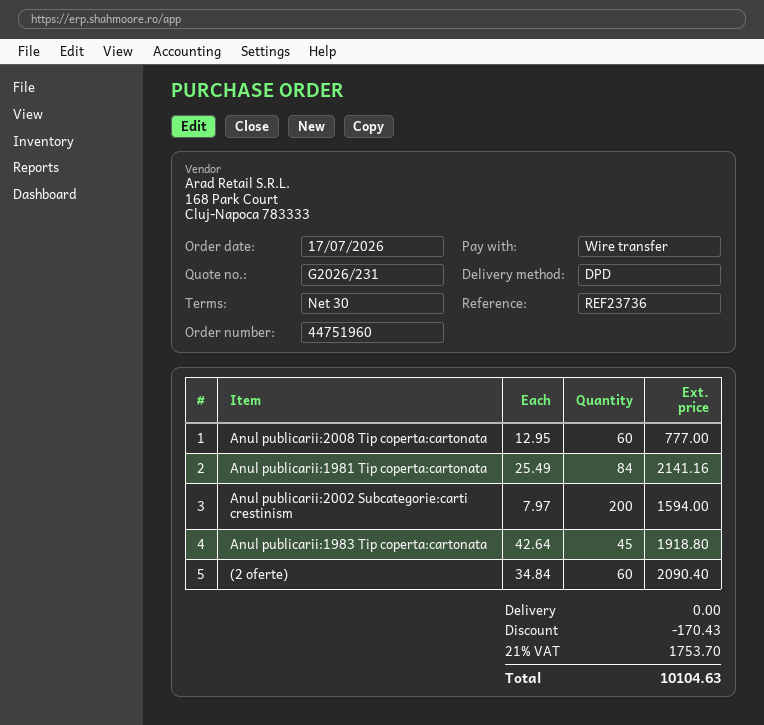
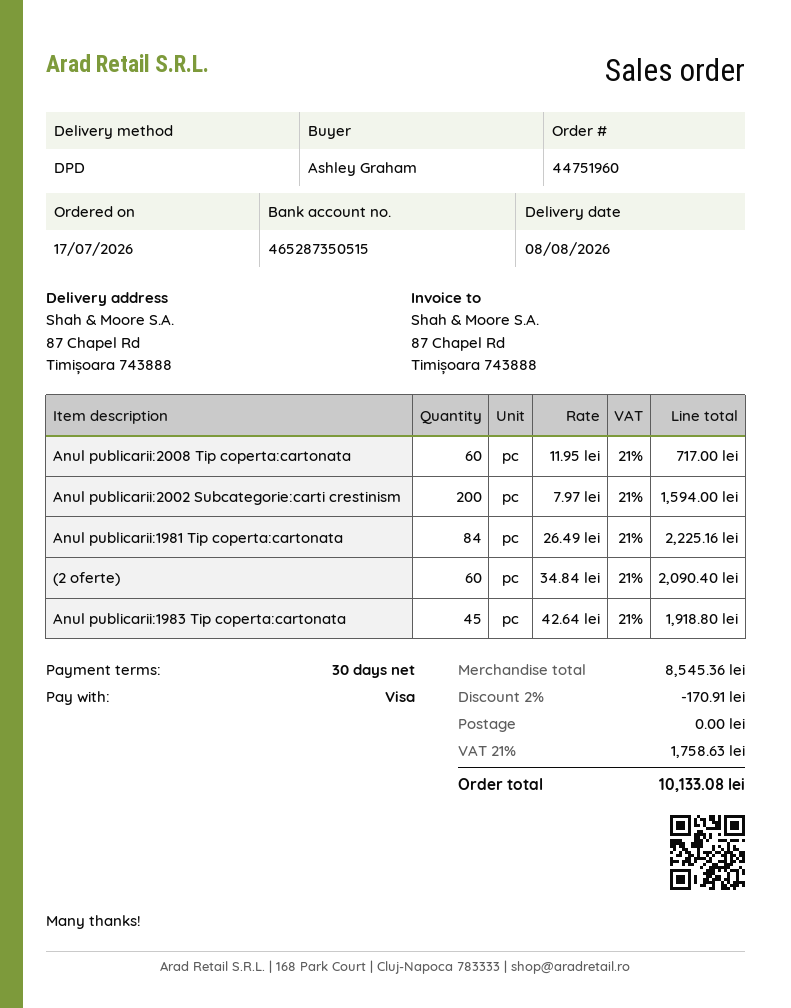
payment method: bank transfer -> Visa
Anul publicarii:2008 Tip coperta:cartonata: 60 x 12.95 = 777.00 -> 60 x 11.95 = 717.00
Anul publicarii:1981 Tip coperta:cartonata: 84 x 25.49 = 2141.16 -> 84 x 26.49 = 2225.16
discount: 170.43 -> 170.91
tax: 21% = 1753.70 -> 21% = 1758.63
total: 10104.63 -> 10133.08

